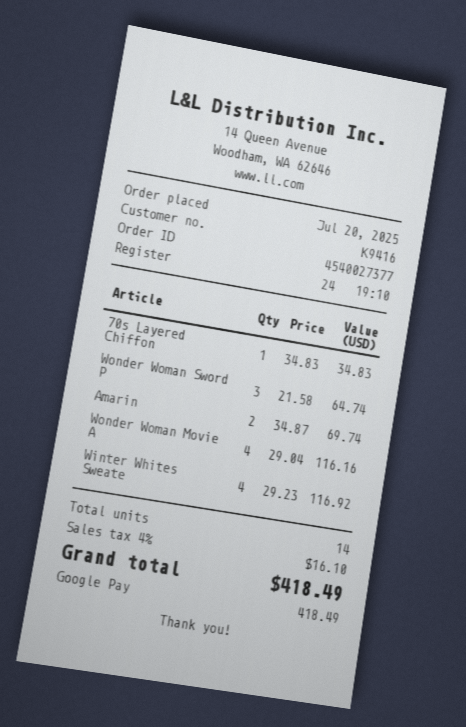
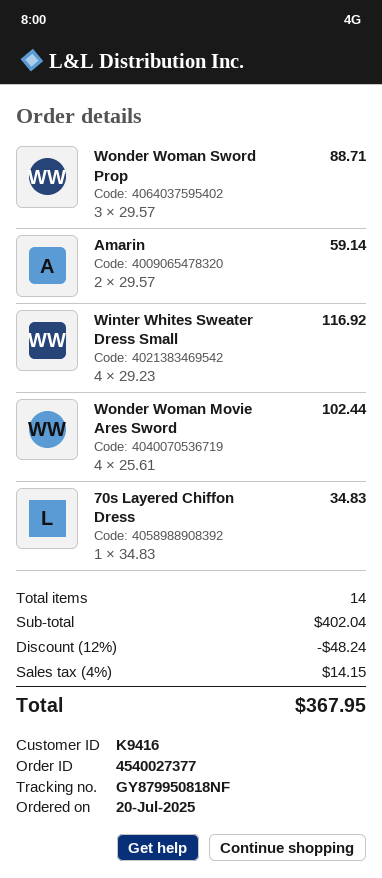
Wonder Woman Sword P: 3 x 21.58 = 64.74 -> 3 x 29.57 = 88.71
Amarin: 2 x 34.87 = 69.74 -> 2 x 29.57 = 59.14
Wonder Woman Movie A: 4 x 29.04 = 116.16 -> 4 x 25.61 = 102.44
discount: none -> 12% = 48.24
tax: 4% = 16.10 -> 4% = 14.15
total: 418.49 -> 367.95

